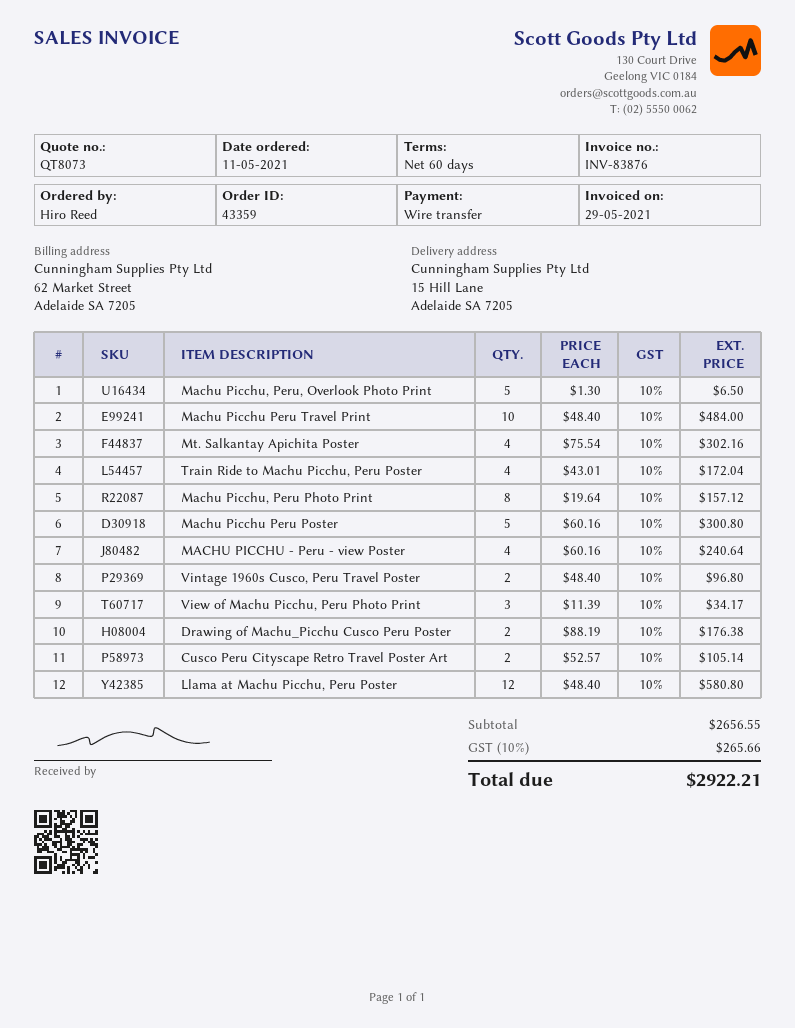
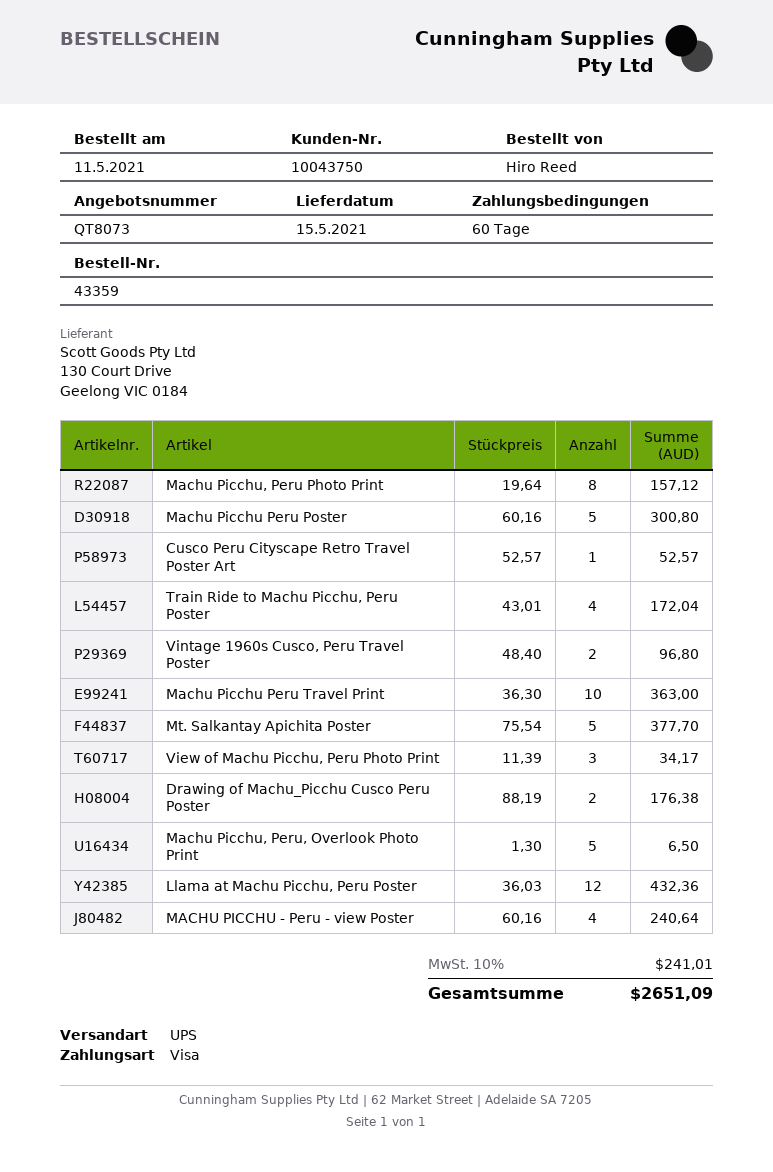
payment method: bank transfer -> Visa
Machu Picchu Peru Travel Print: 10 x 48.40 = 484.00 -> 10 x 36.30 = 363.00
Mt. Salkantay Apichita Poster: 4 x 75.54 = 302.16 -> 5 x 75.54 = 377.70
Cusco Peru Cityscape Retro Travel Poster Art: 2 x 52.57 = 105.14 -> 1 x 52.57 = 52.57
Llama at Machu Picchu, Peru Poster: 12 x 48.40 = 580.80 -> 12 x 36.03 = 432.36
tax: 10% = 265.66 -> 10% = 241.01
total: 2922.21 -> 2651.09

